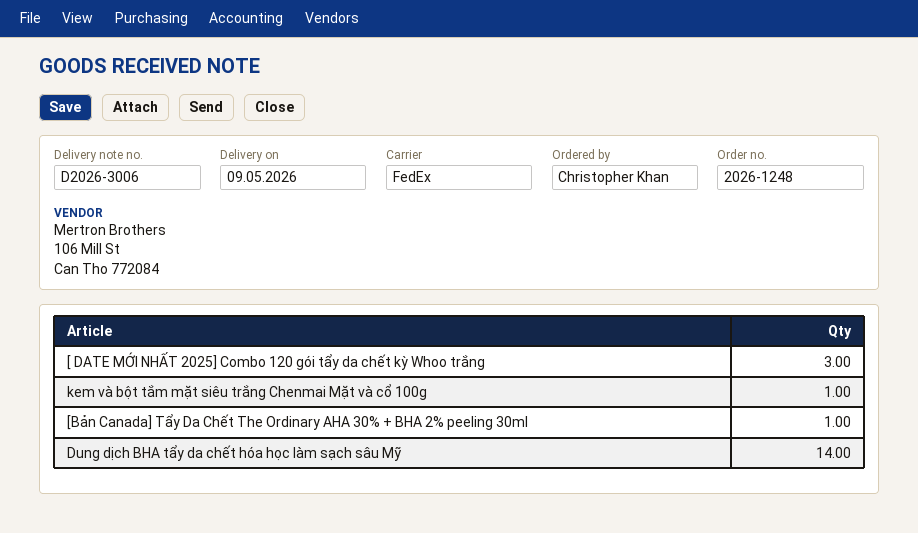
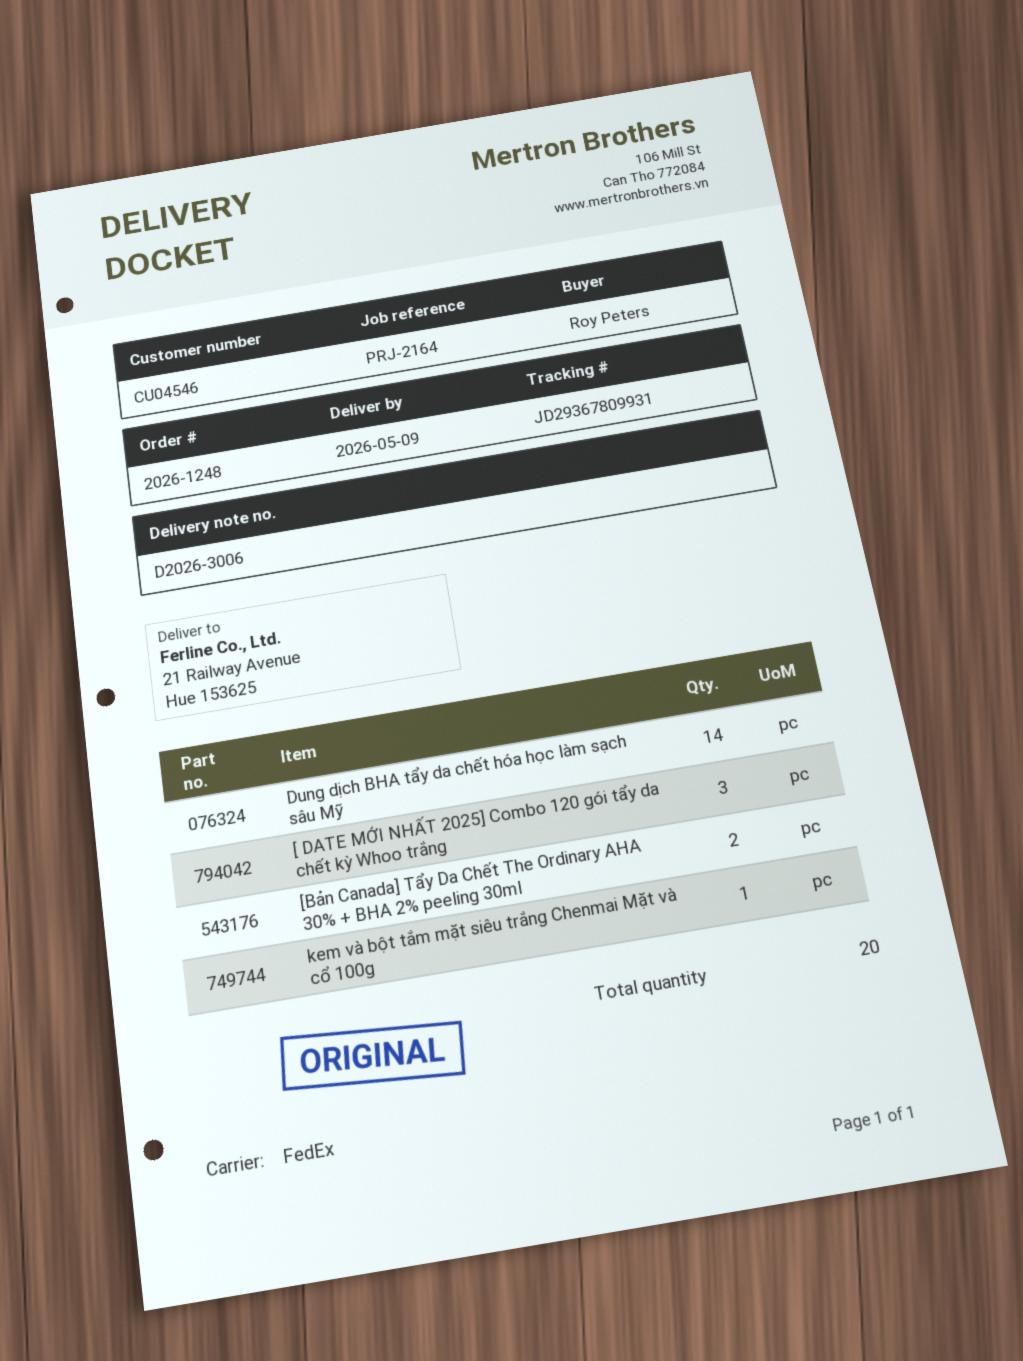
ordered by: Christopher Khan -> Roy Peters
[Bản Canada] Tẩy Da Chết The Ordinary AHA 30% + BHA 2% peeling 30ml: 1 -> 2

